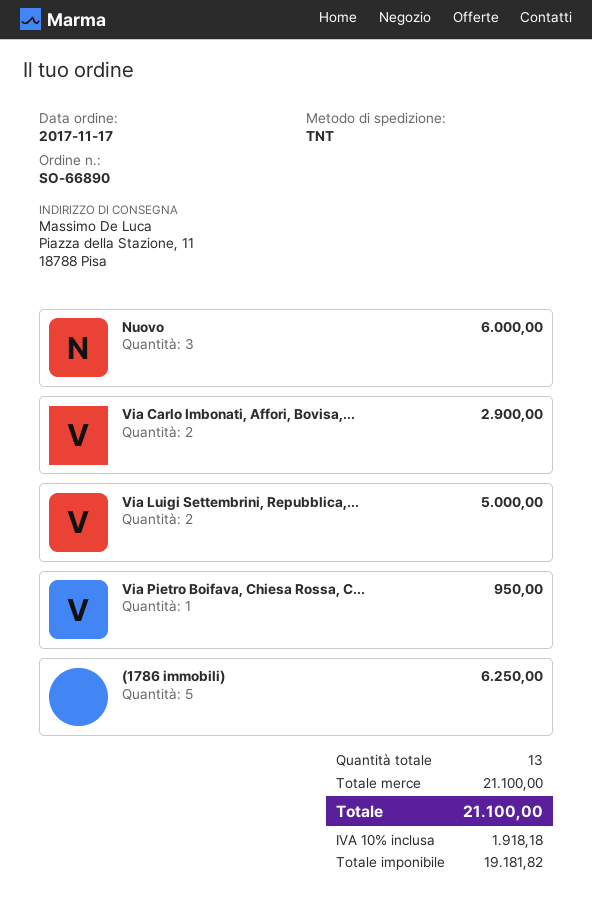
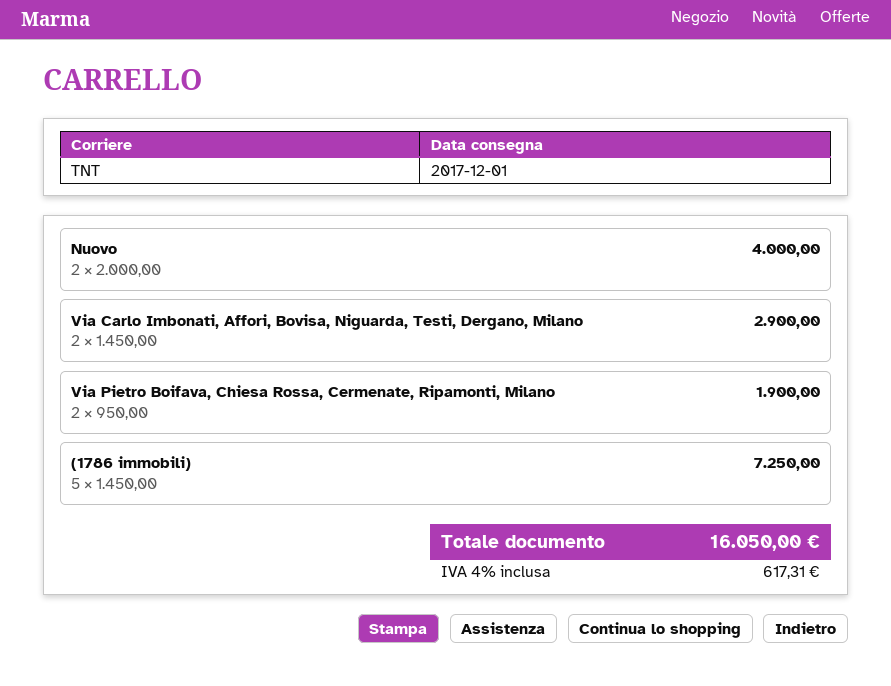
Nuovo: 3 for 6000.00 -> 2 for 4000.00
Via Luigi Settembrini, Repubblica,...: 2 for 5000.00 -> none
Via Pietro Boifava, Chiesa Rossa, C...: 1 for 950.00 -> 2 for 1900.00
(1786 immobili): 5 for 6250.00 -> 5 for 7250.00
tax: 10% = 1918.18 -> 4% = 617.31
total: 21100.00 -> 16050.00

